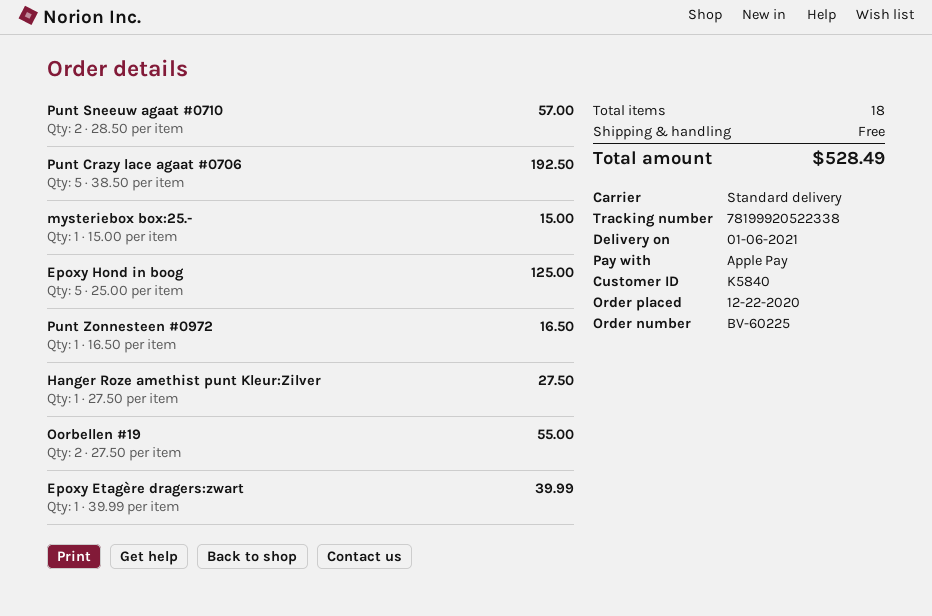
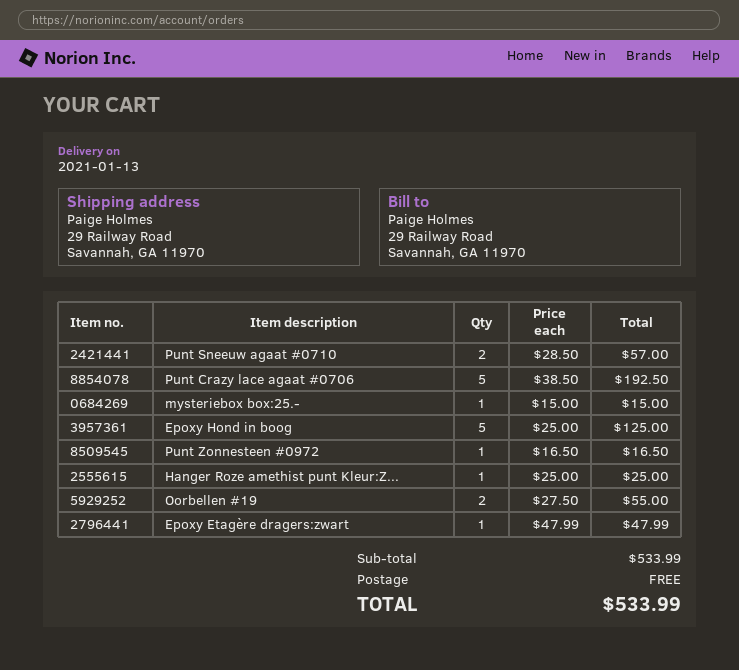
delivery date: 2021-01-06 -> 2021-01-13
Hanger Roze amethist punt Kleur:Zilver: 1 x 27.50 = 27.50 -> 1 x 25.00 = 25.00
Epoxy Etagère dragers:zwart: 1 x 39.99 = 39.99 -> 1 x 47.99 = 47.99
total: 528.49 -> 533.99

